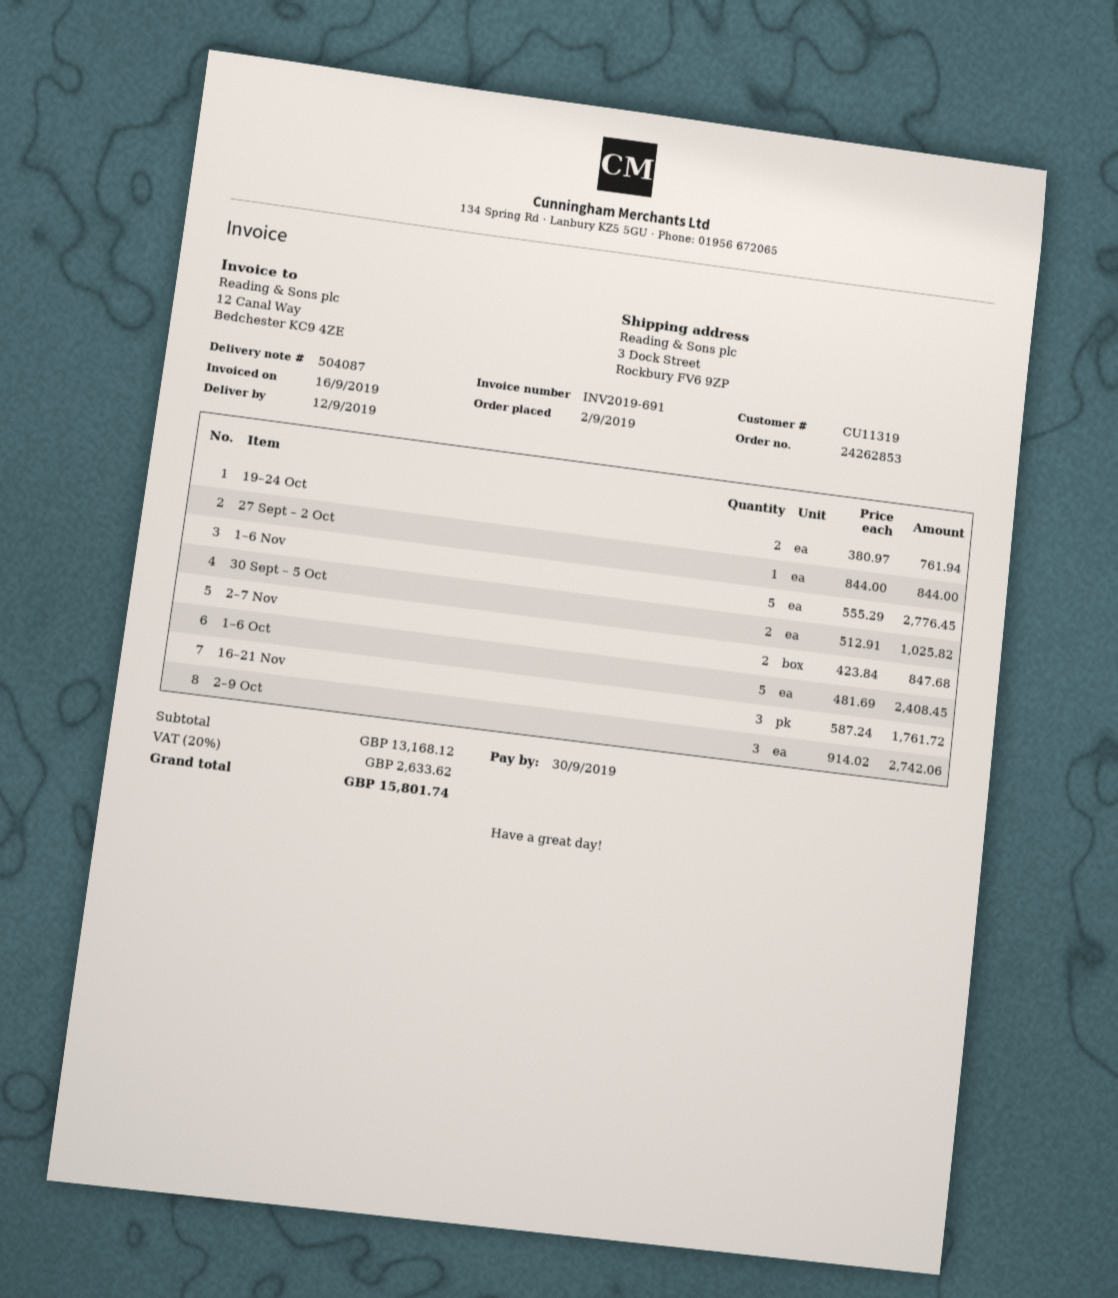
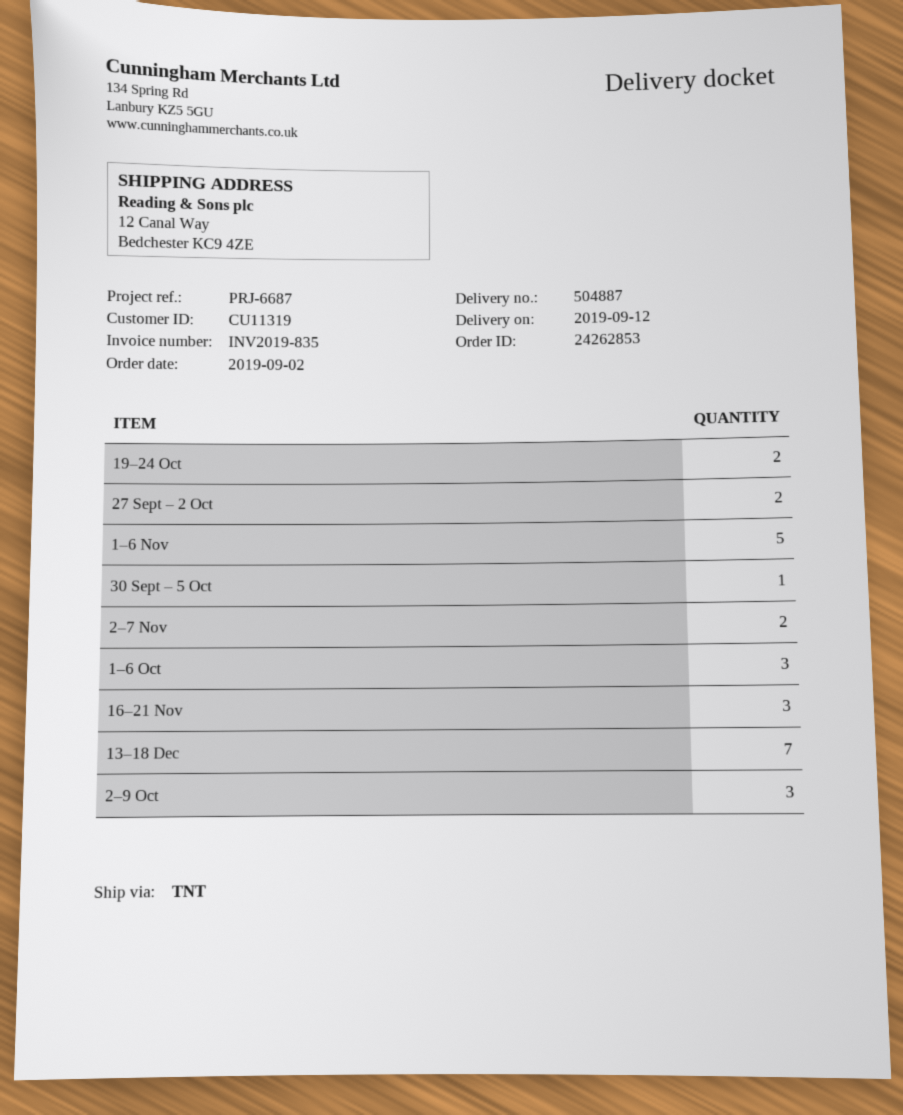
delivery note number: 504087 -> 504887
invoice number: INV2019-691 -> INV2019-835
ship to: 3 Dock Street, Rockbury FV6 9ZP -> 12 Canal Way, Bedchester KC9 4ZE
27 Sept – 2 Oct: 1 -> 2
30 Sept – 5 Oct: 2 -> 1
1–6 Oct: 5 -> 3
13–18 Dec: none -> 7

